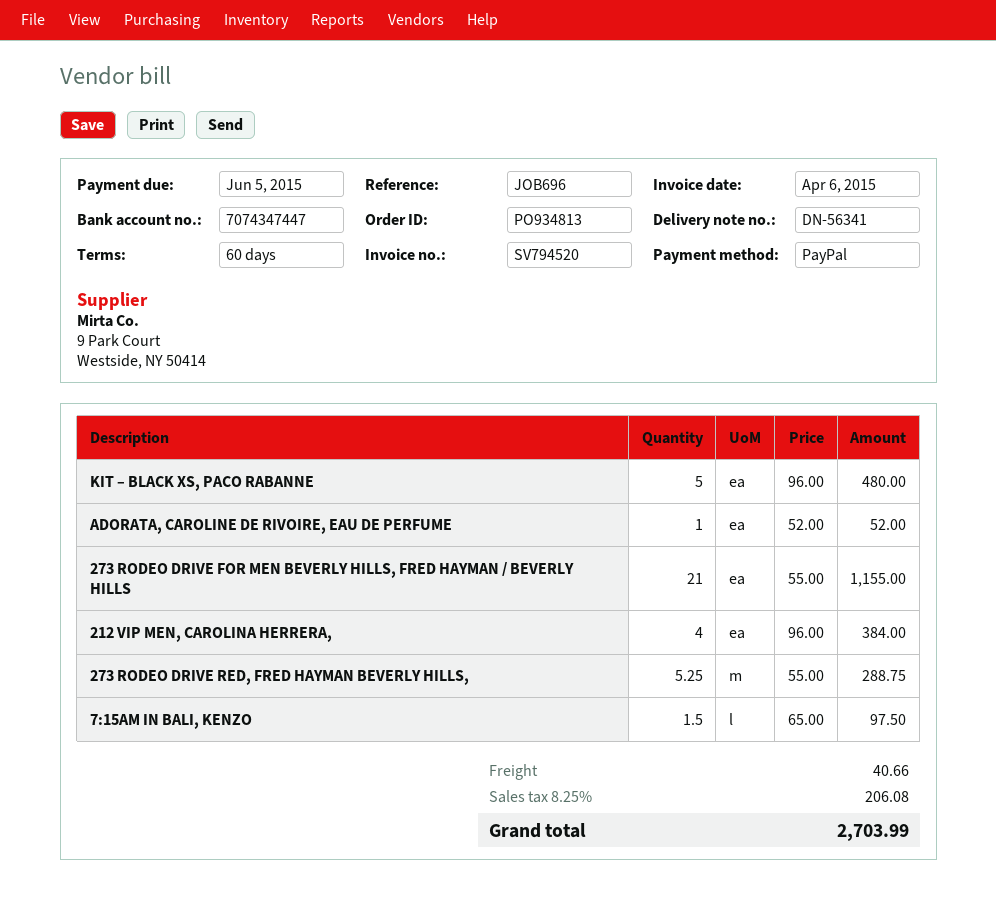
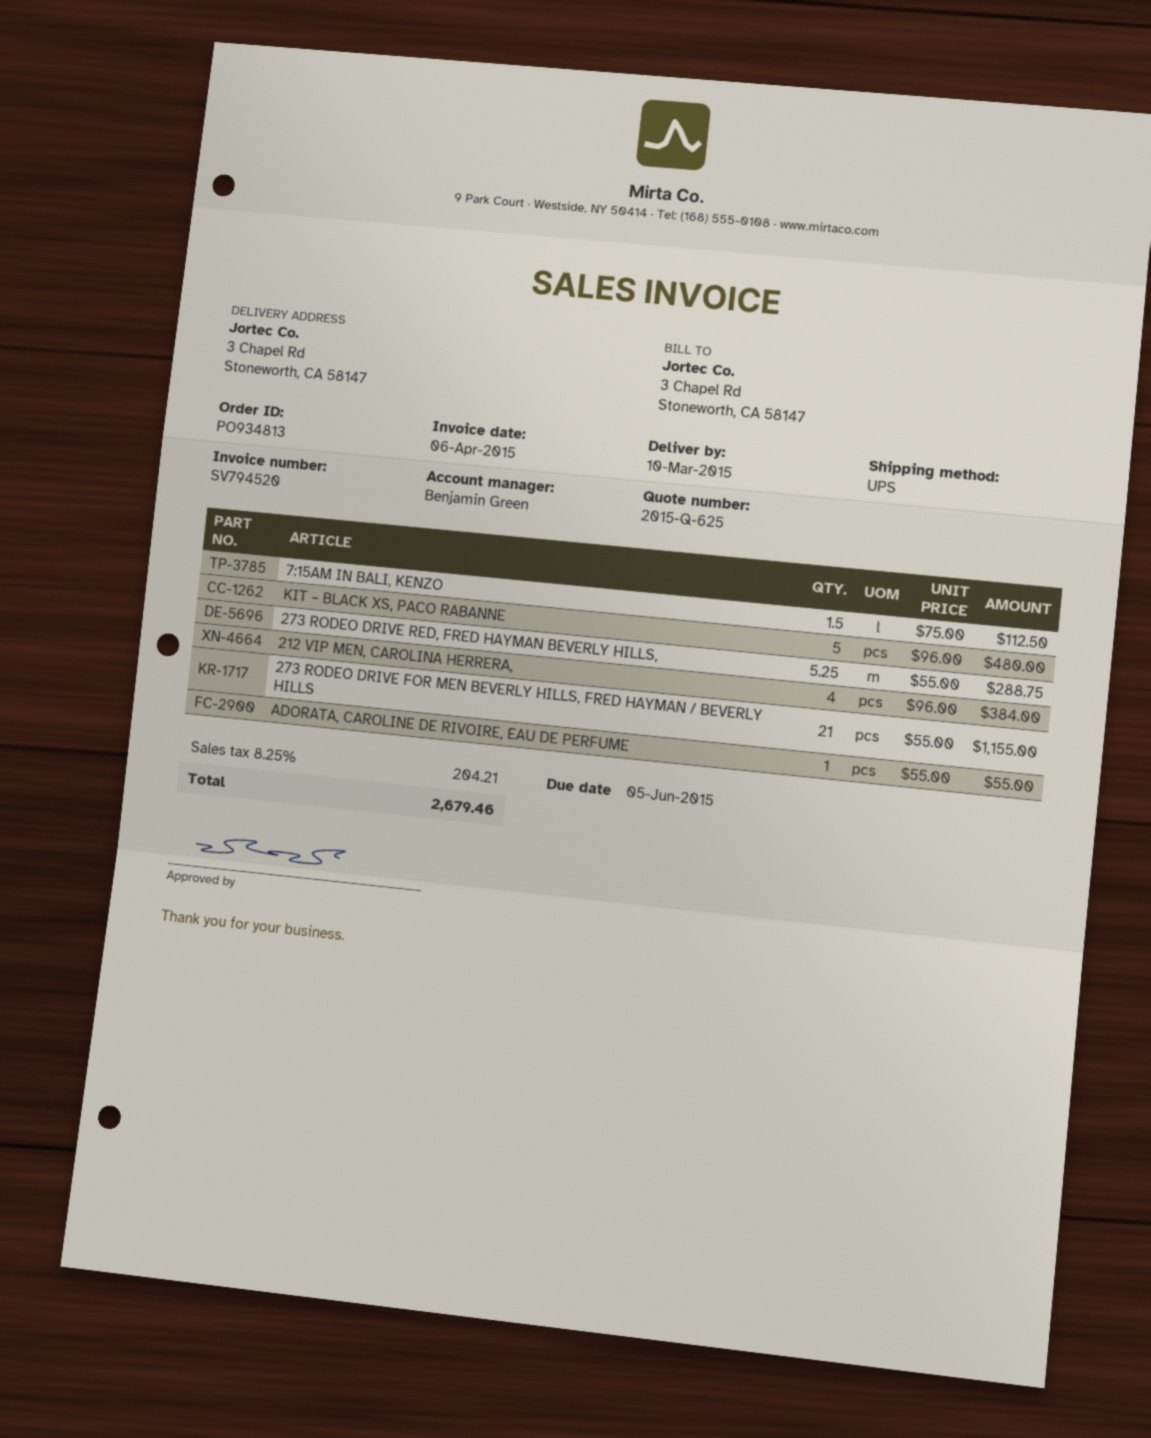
ADORATA, CAROLINE DE RIVOIRE, EAU DE PERFUME: 1 x 52.00 = 52.00 -> 1 x 55.00 = 55.00
7:15AM IN BALI, KENZO: 1.5 x 65.00 = 97.50 -> 1.5 x 75.00 = 112.50
shipping: 40.66 -> none
tax: 8.25% = 206.08 -> 8.25% = 204.21
total: 2703.99 -> 2679.46

